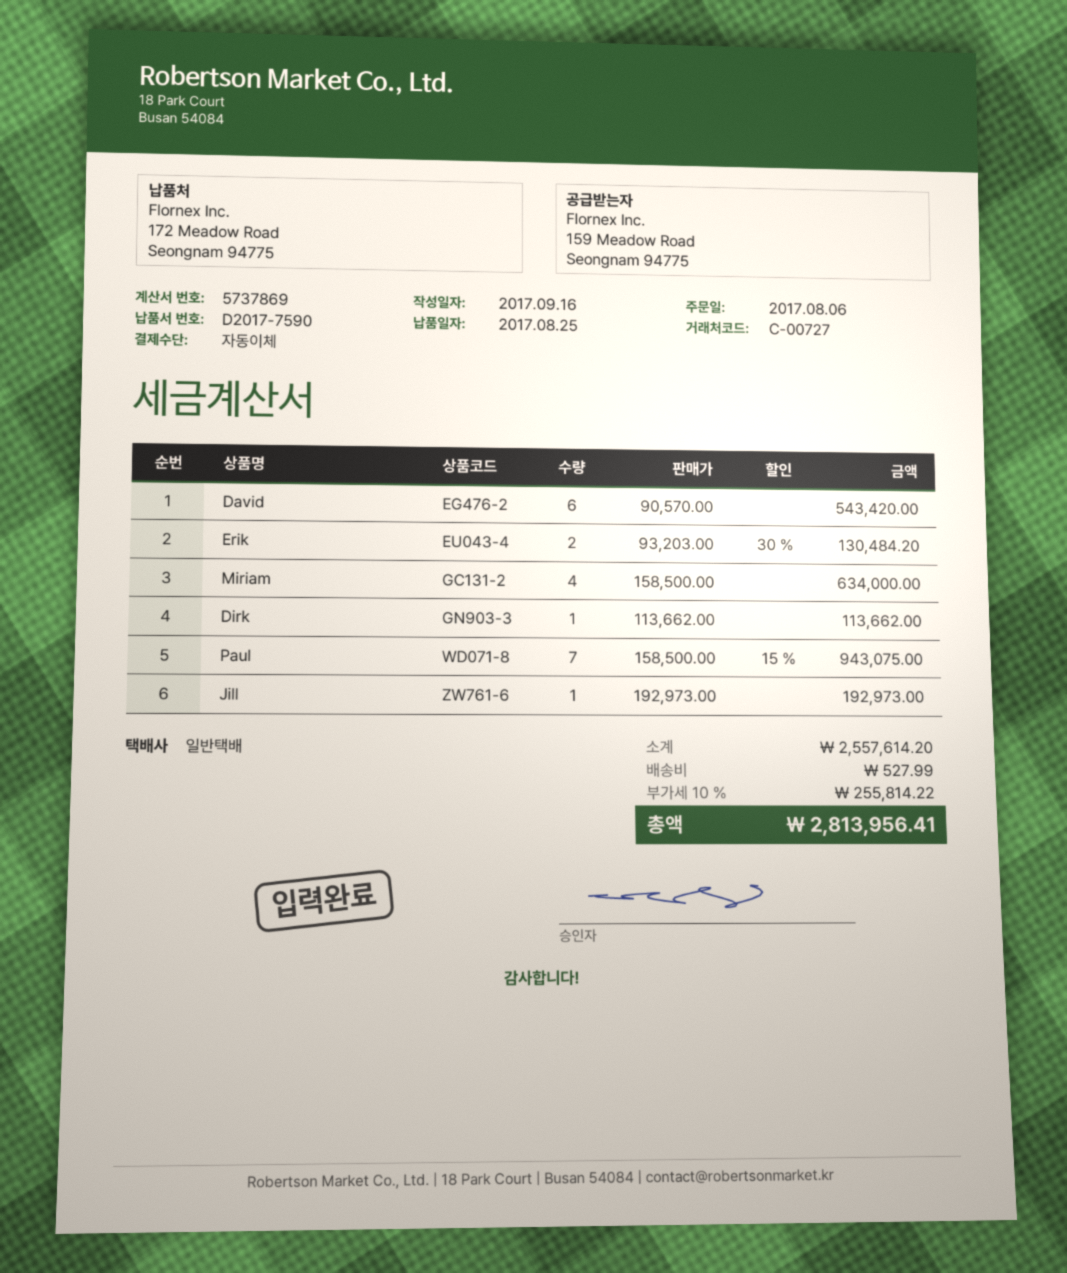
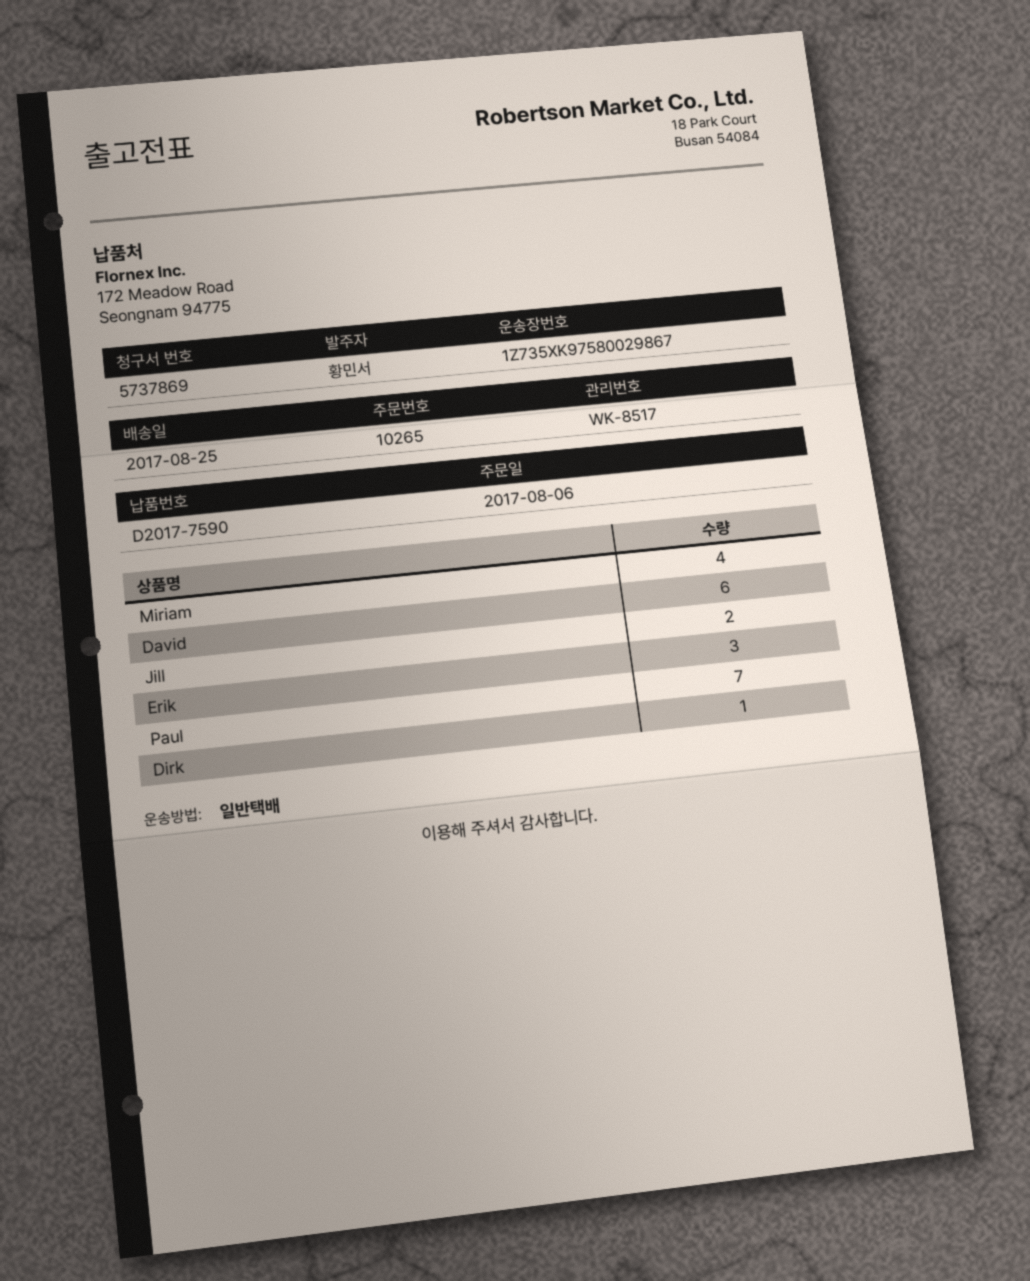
Erik: 2 -> 3
Jill: 1 -> 2

